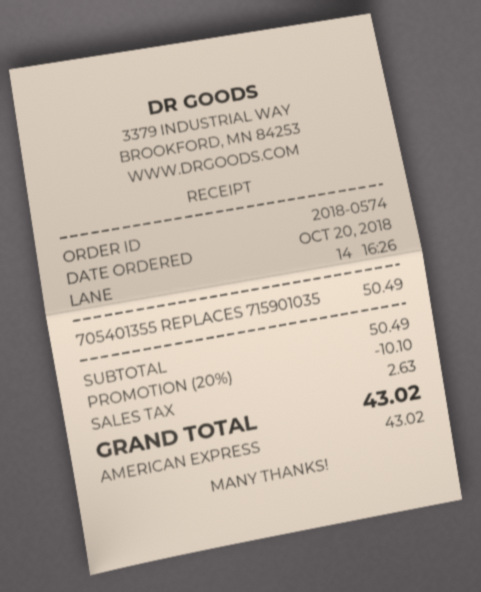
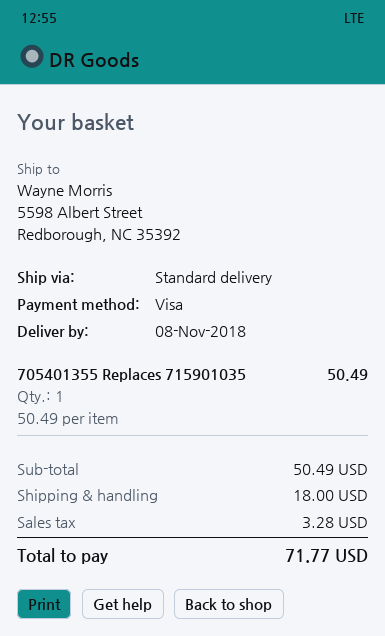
payment method: American Express -> Visa
discount: 20% = 10.10 -> none
shipping: none -> 18.00
tax: 2.63 -> 3.28
total: 43.02 -> 71.77

